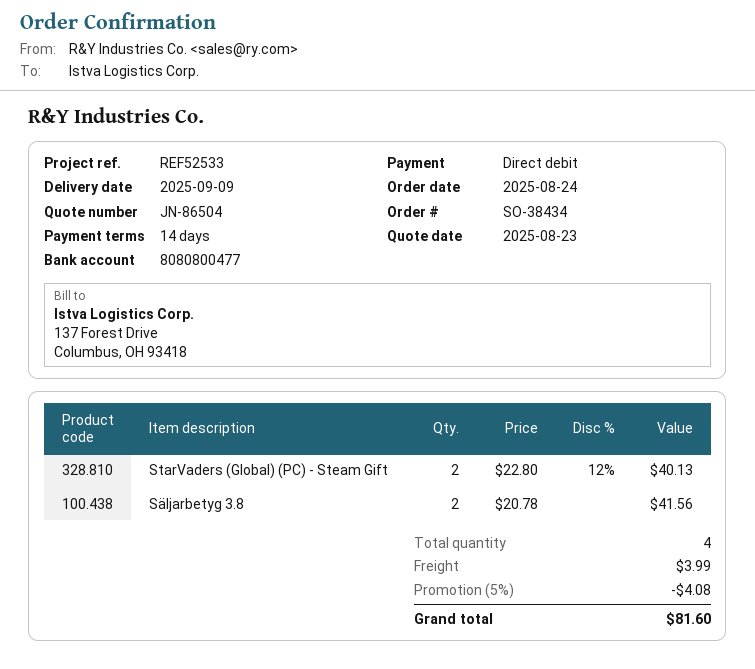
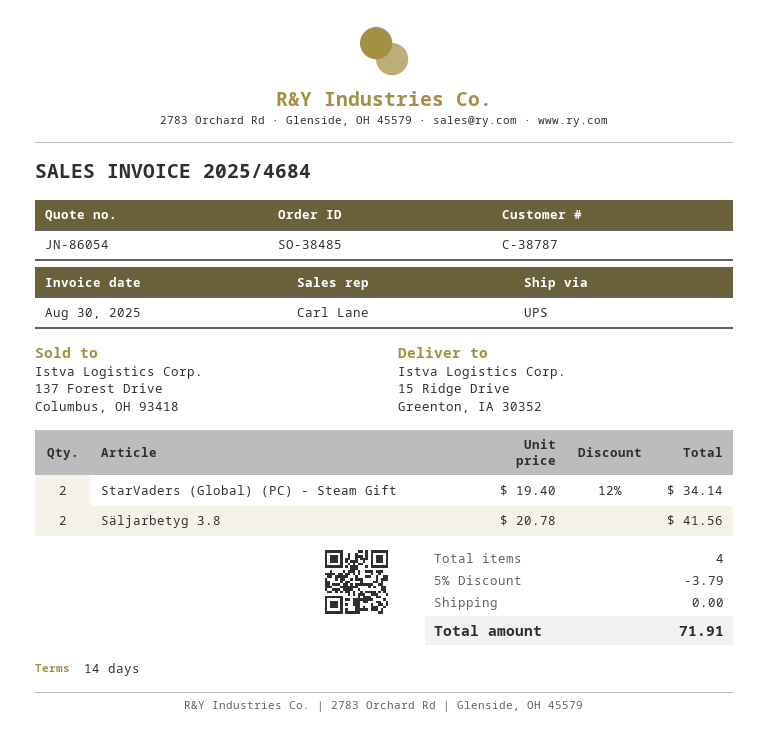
quote number: JN-86504 -> JN-86054
order number: SO-38434 -> SO-38485
StarVaders (Global) (PC) - Steam Gift: 2 x 22.80 - 12% = 40.13 -> 2 x 19.40 - 12% = 34.14
discount: 5% = 4.08 -> 5% = 3.79
shipping: 3.99 -> 0.00
total: 81.60 -> 71.91

